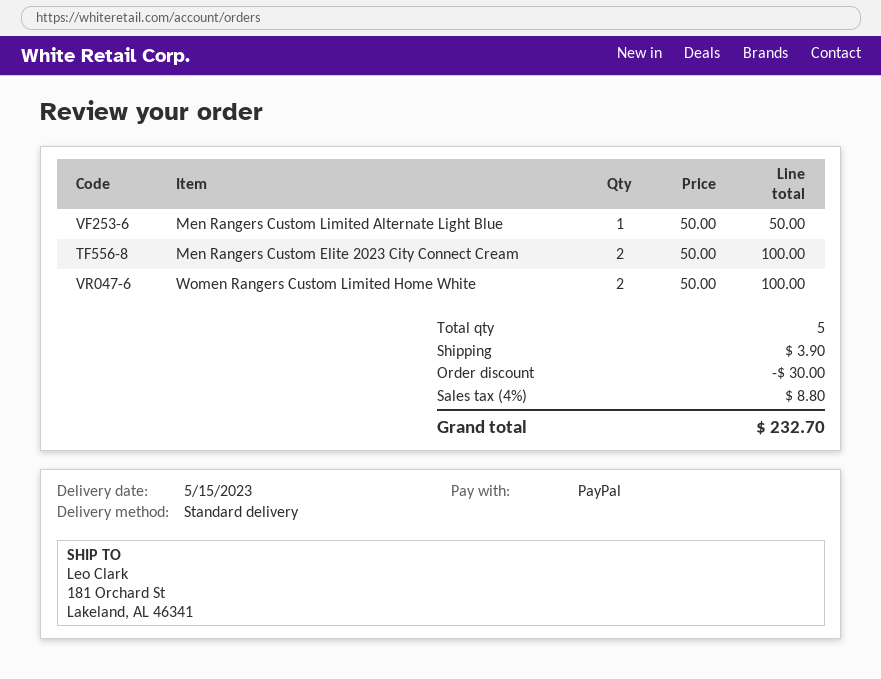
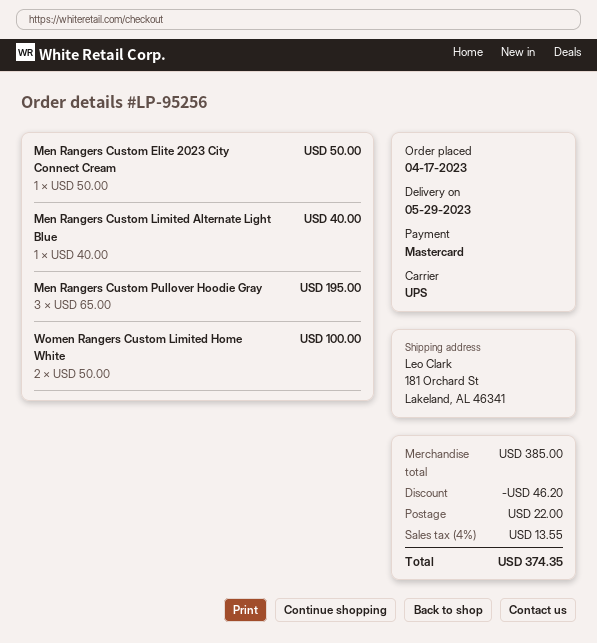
delivery date: 2023-05-15 -> 2023-05-29
payment method: PayPal -> Mastercard
shipping method: standard -> UPS
Men Rangers Custom Limited Alternate Light Blue: 1 x 50.00 = 50.00 -> 1 x 40.00 = 40.00
Men Rangers Custom Elite 2023 City Connect Cream: 2 x 50.00 = 100.00 -> 1 x 50.00 = 50.00
Men Rangers Custom Pullover Hoodie Gray: none -> 3 x 65.00 = 195.00
discount: 30.00 -> 46.20
shipping: 3.90 -> 22.00
tax: 4% = 8.80 -> 4% = 13.55
total: 232.70 -> 374.35

